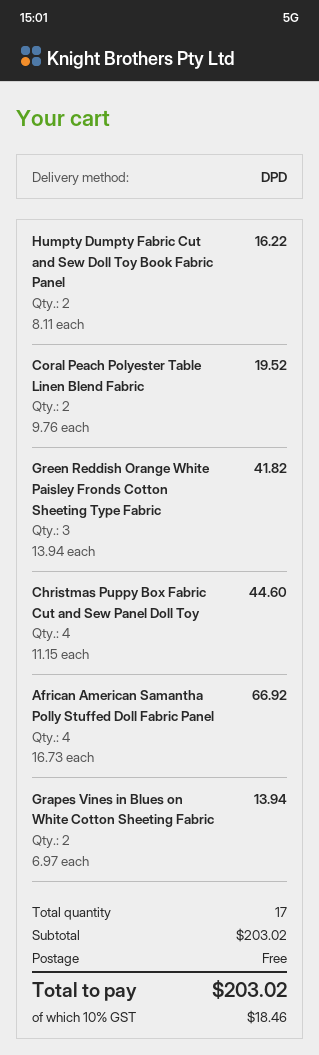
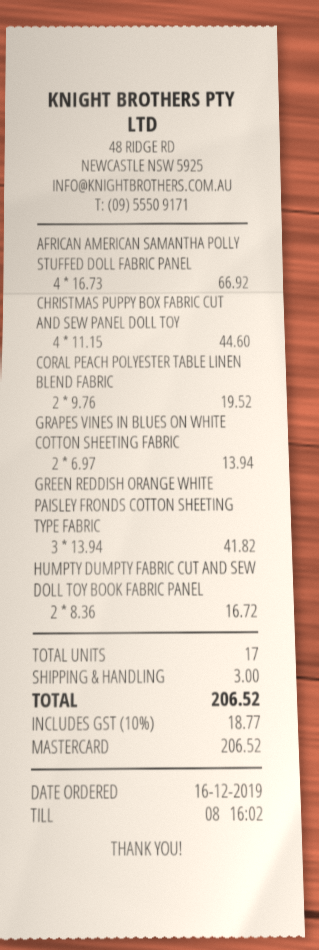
Humpty Dumpty Fabric Cut and Sew Doll Toy Book Fabric Panel: 2 x 8.11 = 16.22 -> 2 x 8.36 = 16.72
shipping: 0.00 -> 3.00
tax: 10% = 18.46 -> 10% = 18.77
total: 203.02 -> 206.52

